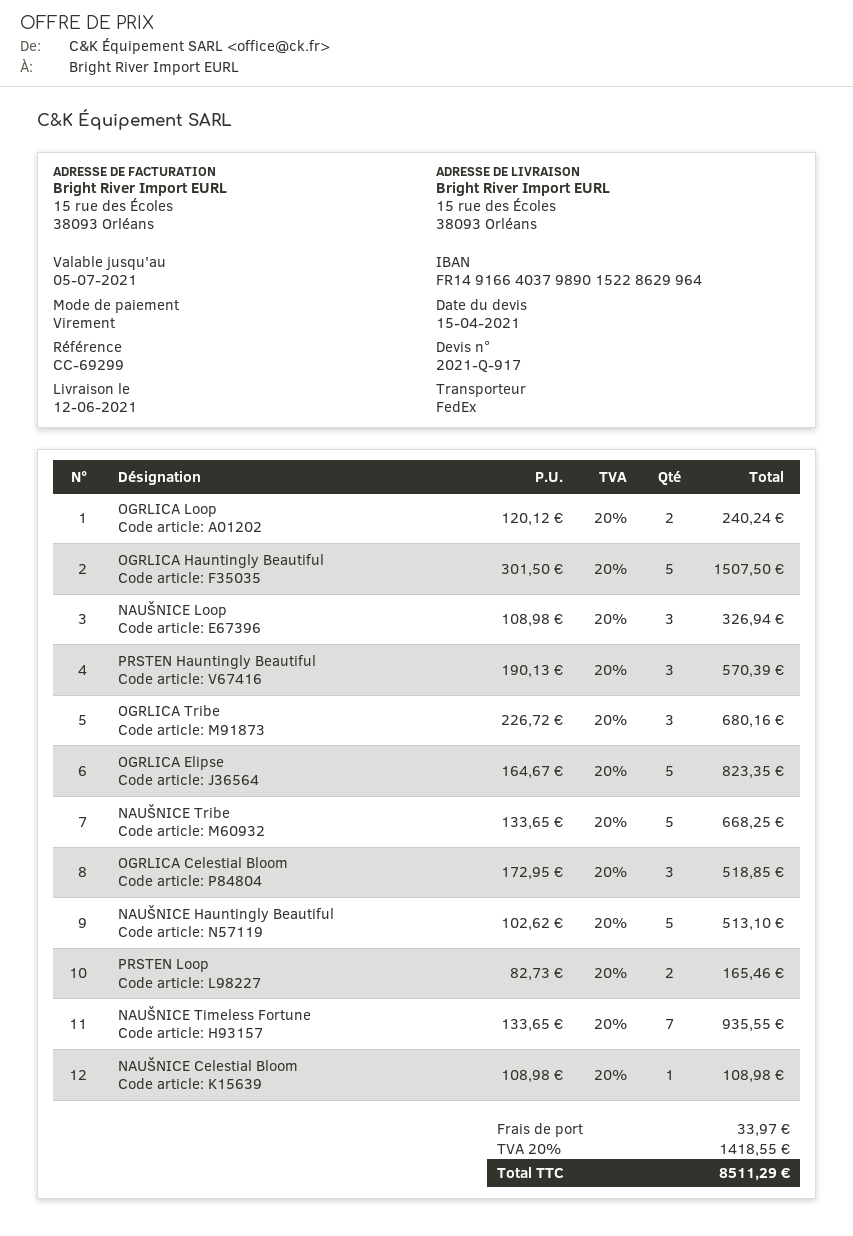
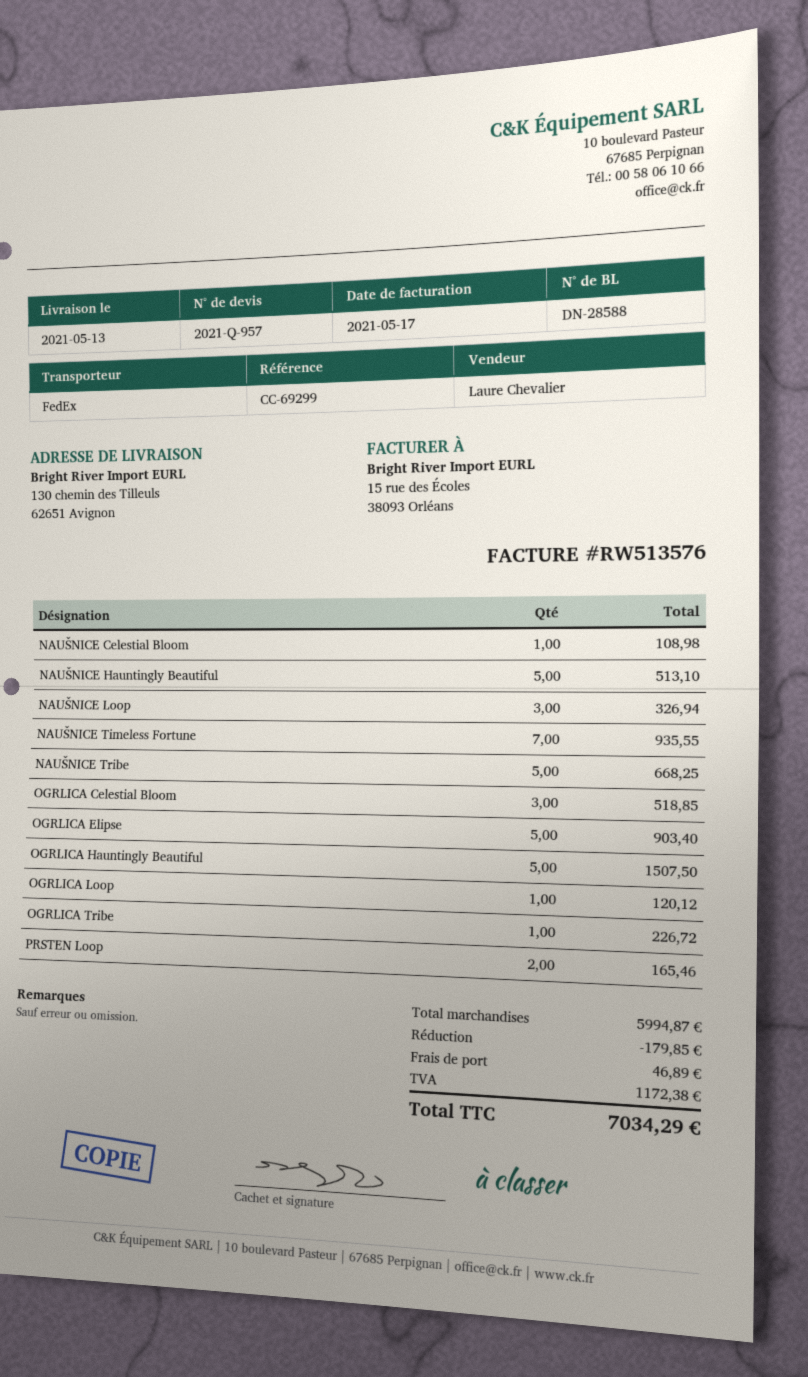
quote number: 2021-Q-917 -> 2021-Q-957
delivery date: 2021-06-12 -> 2021-05-13
ship to: 15 rue des Écoles, 38093 Orléans -> 130 chemin des Tilleuls, 62651 Avignon
OGRLICA Loop: 2 for 240.24 -> 1 for 120.12
PRSTEN Hauntingly Beautiful: 3 for 570.39 -> none
OGRLICA Tribe: 3 for 680.16 -> 1 for 226.72
OGRLICA Elipse: 5 for 823.35 -> 5 for 903.40
discount: none -> 179.85
shipping: 33.97 -> 46.89
tax: 1418.55 -> 1172.38
total: 8511.29 -> 7034.29

